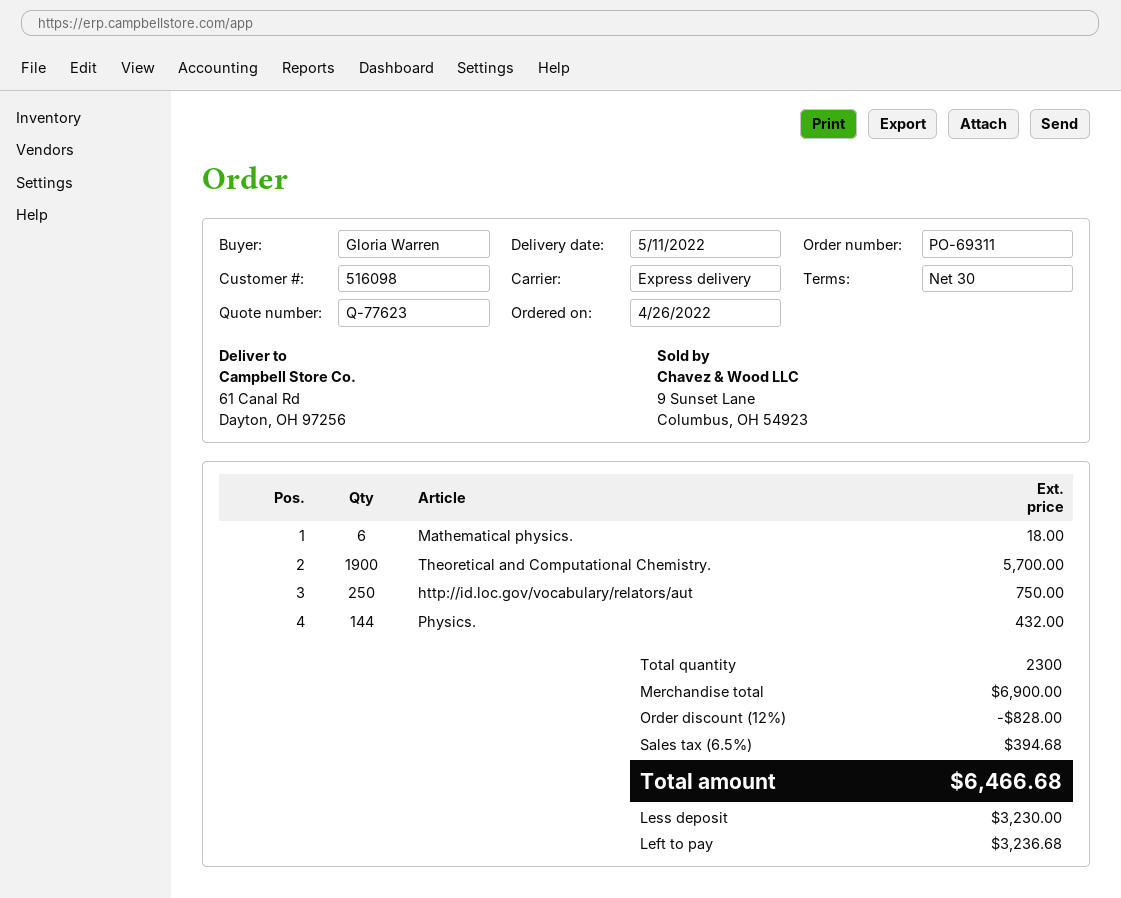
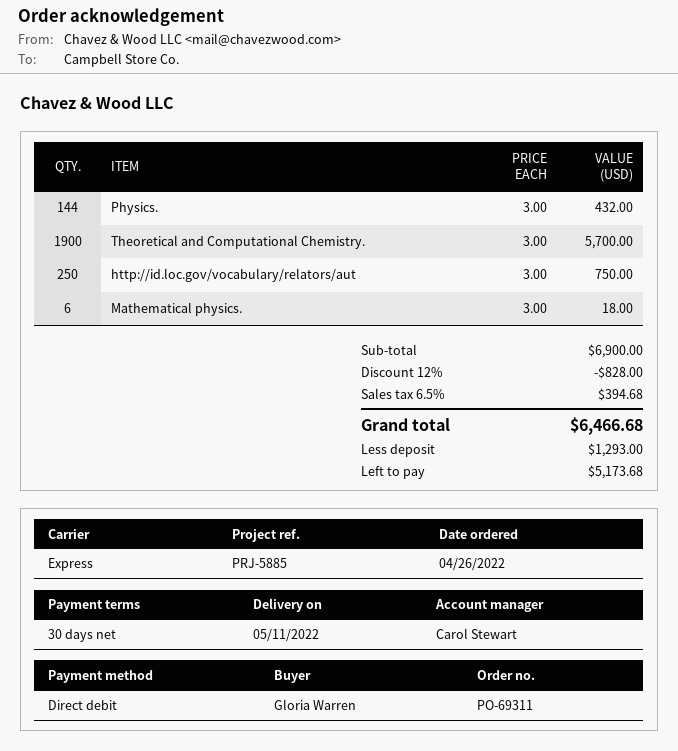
deposit: 3230.00 -> 1293.00
balance: 3236.68 -> 5173.68

